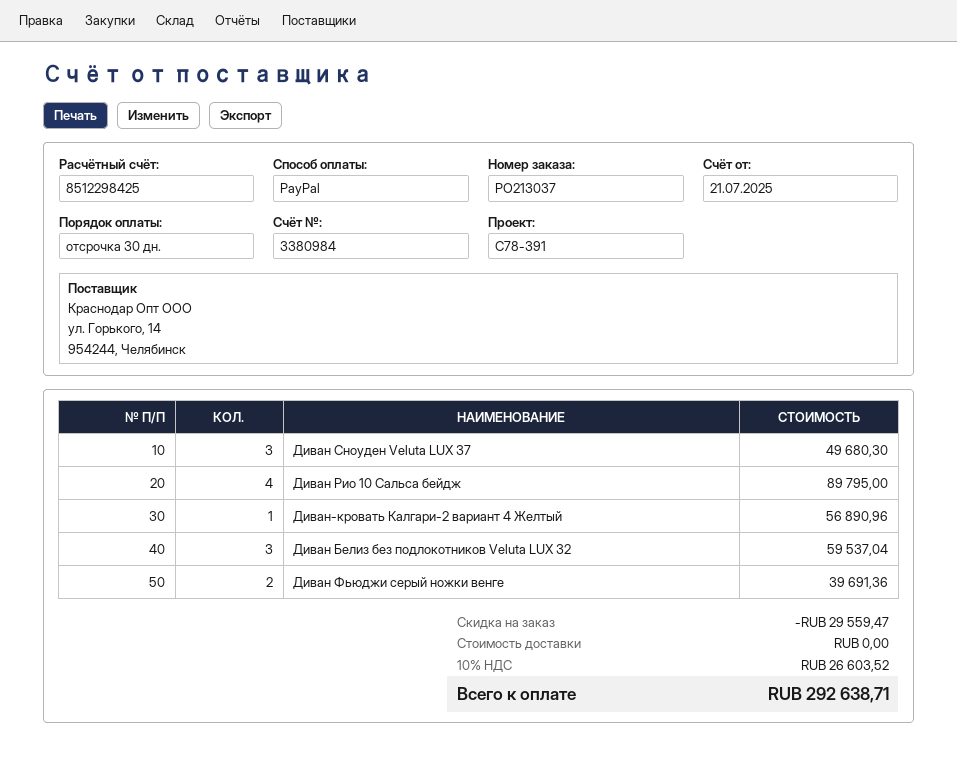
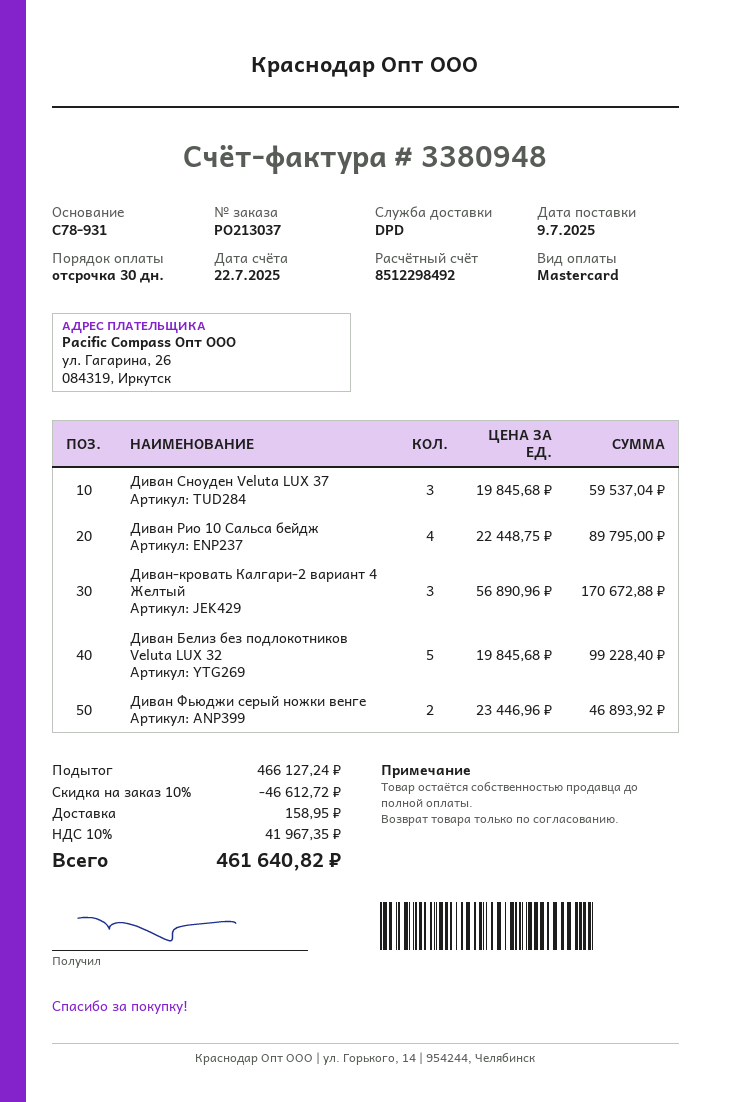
invoice number: 3380984 -> 3380948
invoice date: 2025-07-21 -> 2025-07-22
reference: C78-391 -> C78-931
payment method: PayPal -> Mastercard
bank account: 8512298425 -> 8512298492
Диван Сноуден Velutа LUX 37: 3 for 49680.30 -> 3 for 59537.04
Диван-кровать Калгари-2 вариант 4 Желтый: 1 for 56890.96 -> 3 for 170672.88
Диван Белиз без подлокотников Velutа LUX 32: 3 for 59537.04 -> 5 for 99228.40
Диван Фьюджи серый ножки венге: 2 for 39691.36 -> 2 for 46893.92
discount: 29559.47 -> 46612.72
shipping: 0.00 -> 158.95
tax: 10% = 26603.52 -> 10% = 41967.35
total: 292638.71 -> 461640.82

